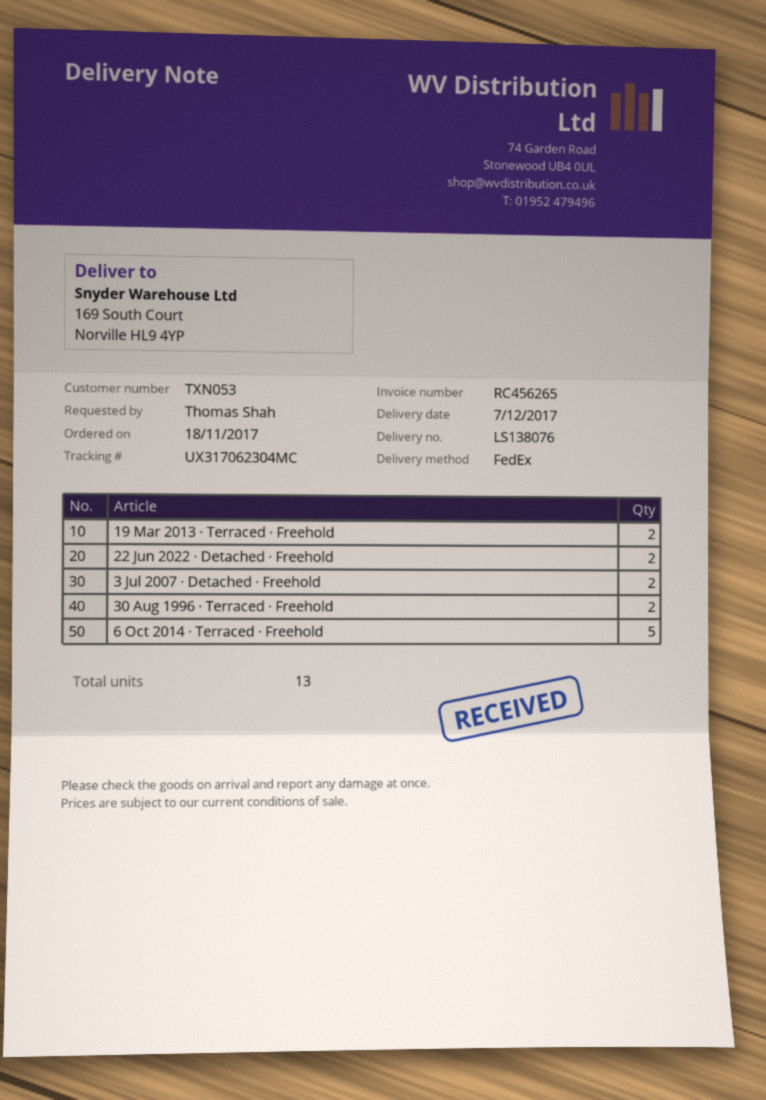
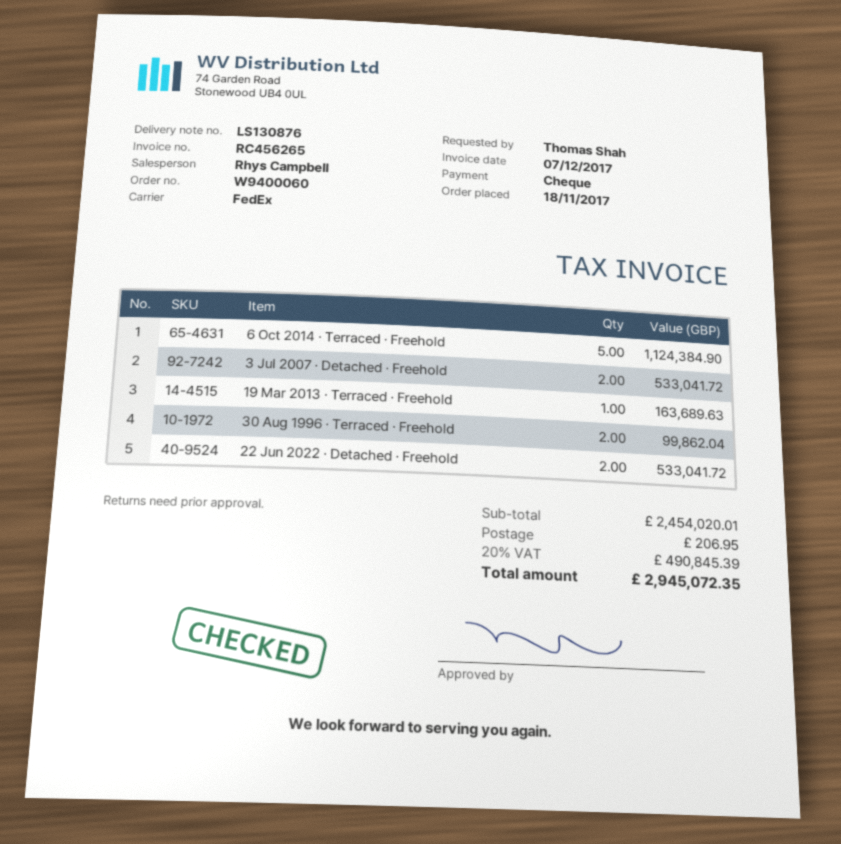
delivery note number: LS138076 -> LS130876
19 Mar 2013 · Terraced · Freehold: 2 -> 1

